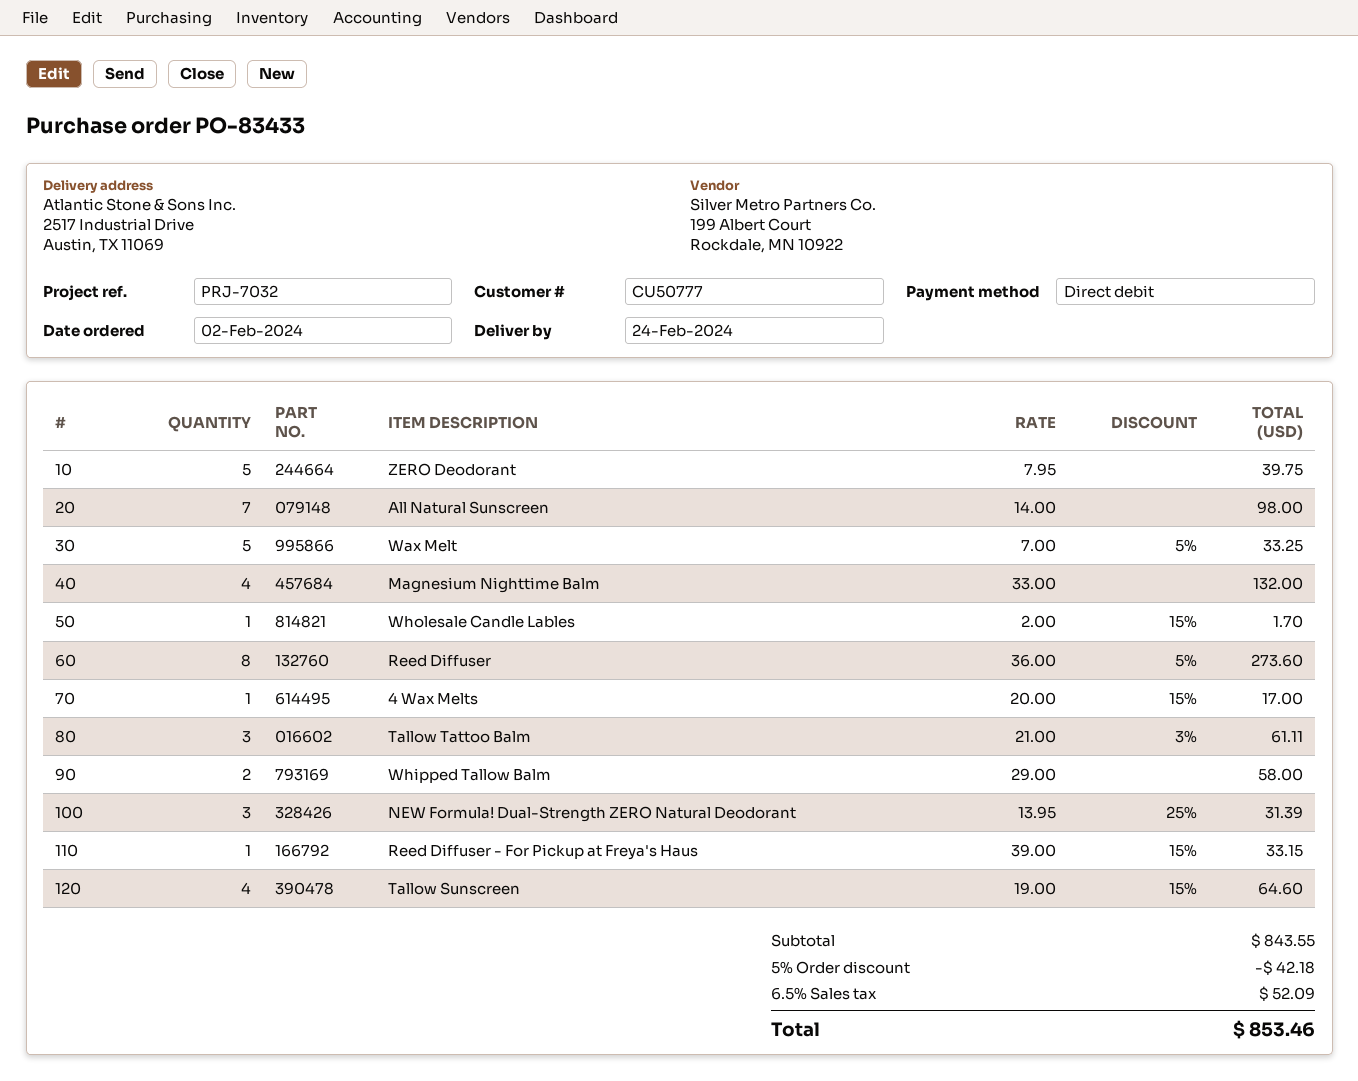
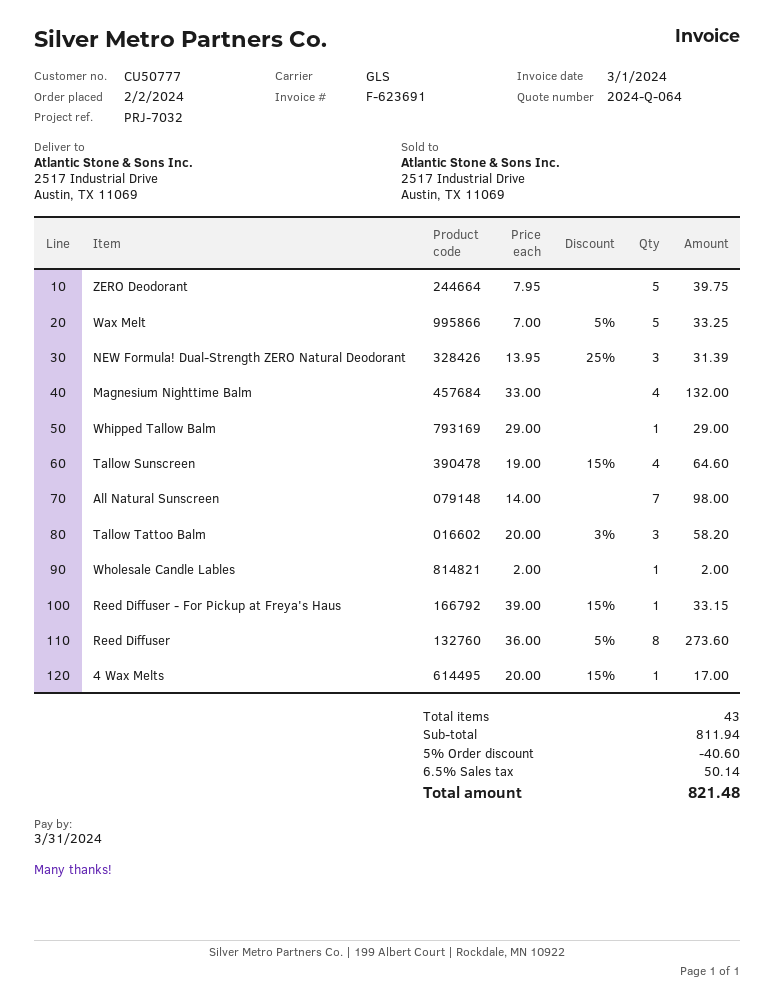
Wholesale Candle Lables: 1 x 2.00 - 15% = 1.70 -> 1 x 2.00 = 2.00
Tallow Tattoo Balm: 3 x 21.00 - 3% = 61.11 -> 3 x 20.00 - 3% = 58.20
Whipped Tallow Balm: 2 x 29.00 = 58.00 -> 1 x 29.00 = 29.00
subtotal: 843.55 -> 811.94
discount: 5% = 42.18 -> 5% = 40.60
tax: 6.5% = 52.09 -> 6.5% = 50.14
total: 853.46 -> 821.48

